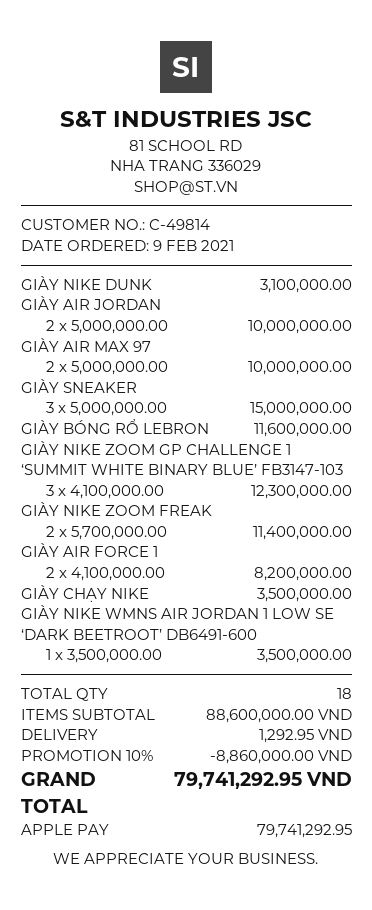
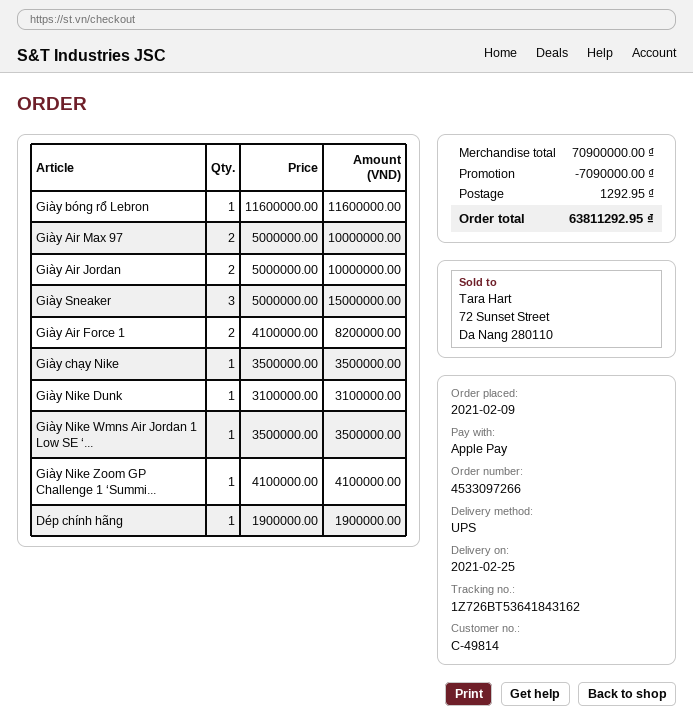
GIÀY NIKE ZOOM GP CHALLENGE 1 ‘SUMMIT WHITE BINARY BLUE’ FB3147-103: 3 x 4100000.00 = 12300000.00 -> 1 x 4100000.00 = 4100000.00
GIÀY NIKE ZOOM FREAK: 2 x 5700000.00 = 11400000.00 -> none
Dép chính hãng: none -> 1 x 1900000.00 = 1900000.00
subtotal: 88600000.00 -> 70900000.00
discount: 8860000.00 -> 7090000.00
total: 79741292.95 -> 63811292.95

